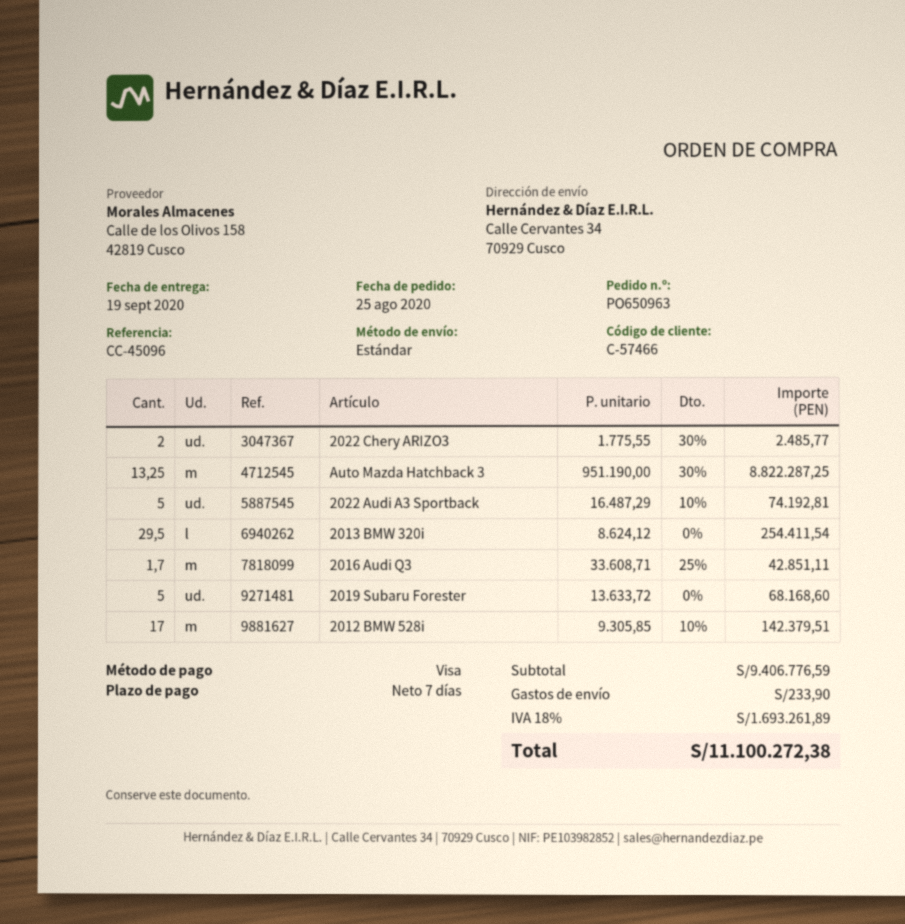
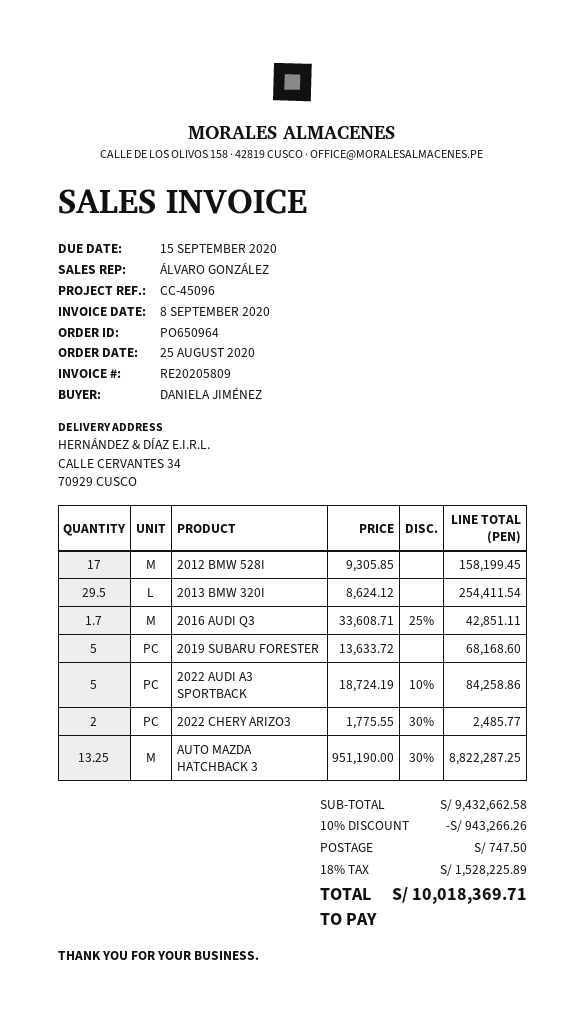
order number: PO650963 -> PO650964
2022 Audi A3 Sportback: 5 x 16487.29 - 10% = 74192.81 -> 5 x 18724.19 - 10% = 84258.86
2012 BMW 528i: 17 x 9305.85 - 10% = 142379.51 -> 17 x 9305.85 = 158199.45
subtotal: 9406776.59 -> 9432662.58
discount: none -> 10% = 943266.26
shipping: 233.90 -> 747.50
tax: 18% = 1693261.89 -> 18% = 1528225.89
total: 11100272.38 -> 10018369.71

